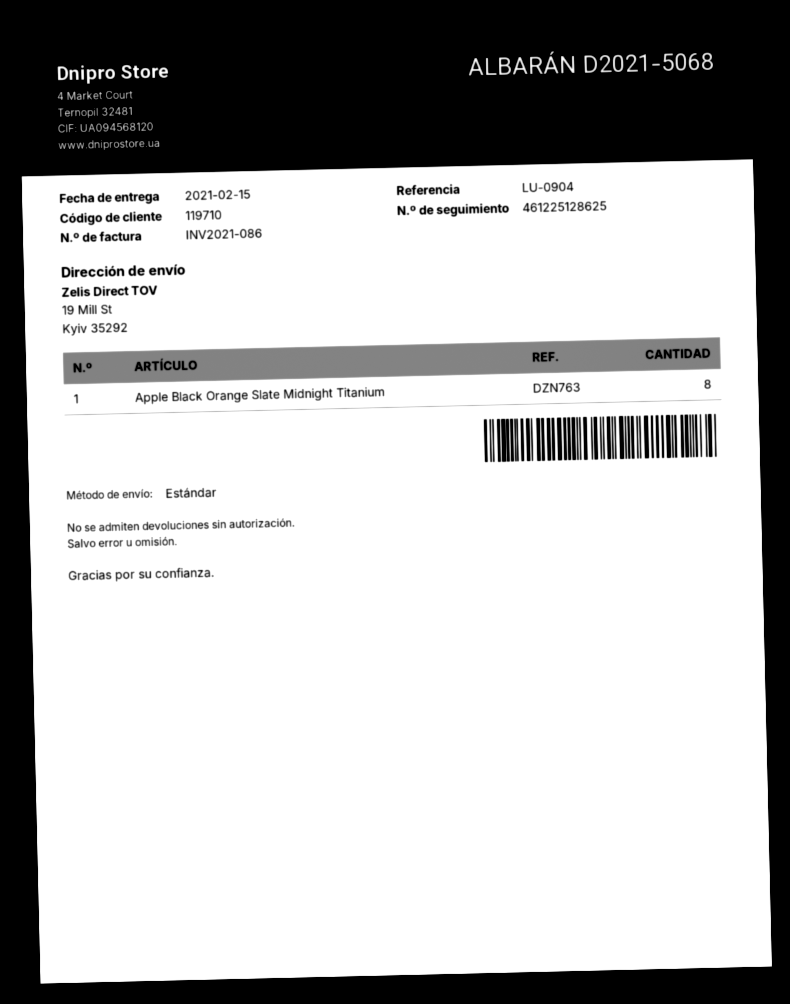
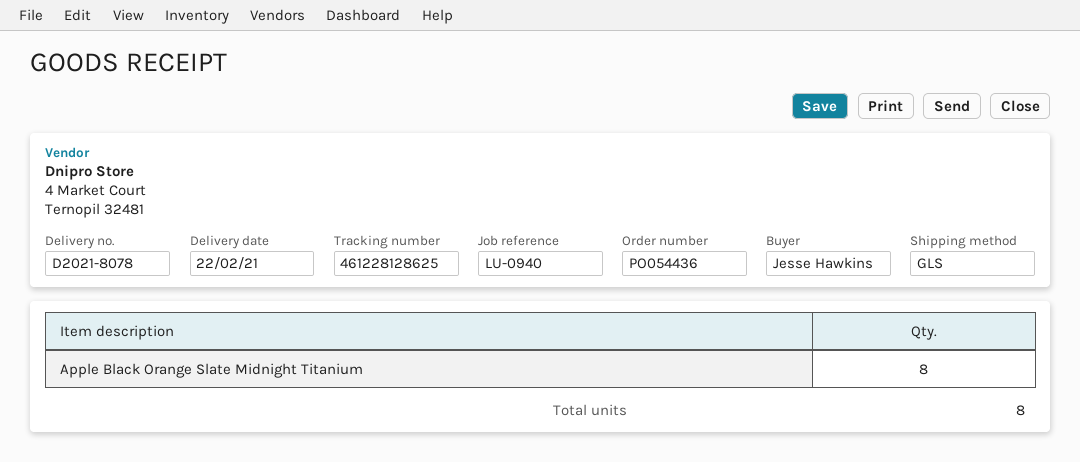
delivery note number: D2021-5068 -> D2021-8078
delivery date: 2021-02-15 -> 2021-02-22
reference: LU-0904 -> LU-0940
shipping method: standard -> GLS
tracking number: 461225128625 -> 461228128625

